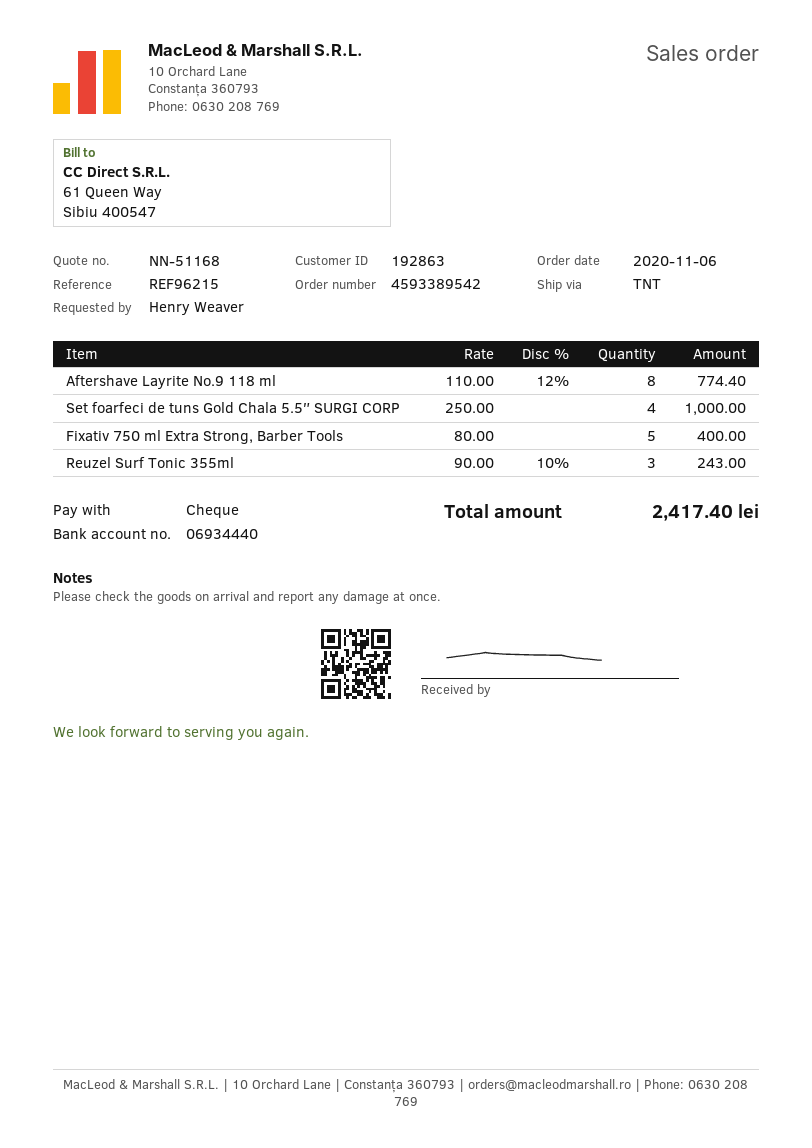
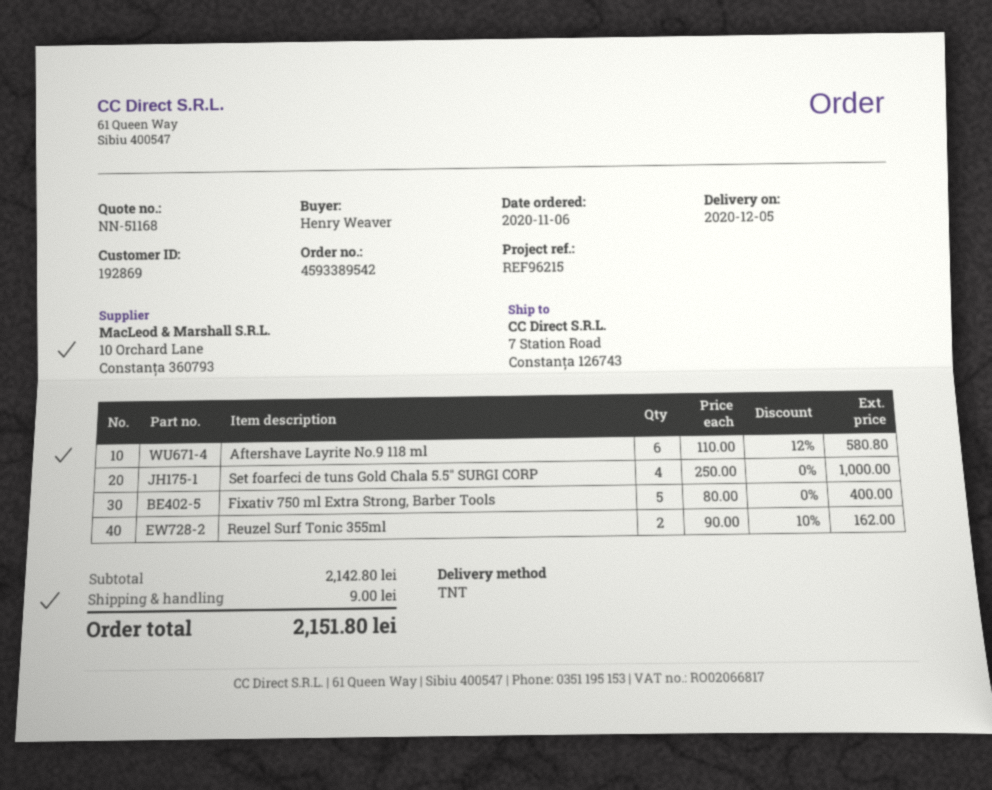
customer number: 192863 -> 192869
Aftershave Layrite No.9 118 ml: 8 x 110.00 - 12% = 774.40 -> 6 x 110.00 - 12% = 580.80
Reuzel Surf Tonic 355ml: 3 x 90.00 - 10% = 243.00 -> 2 x 90.00 - 10% = 162.00
shipping: none -> 9.00
total: 2417.40 -> 2151.80

